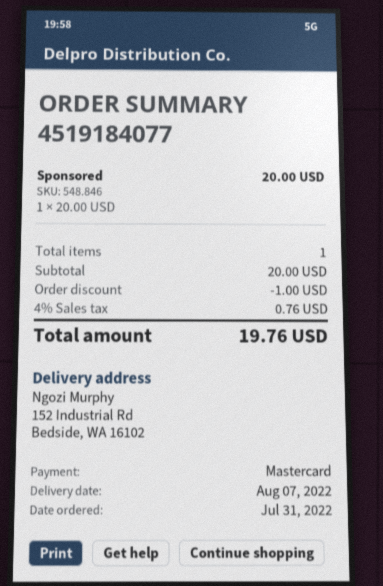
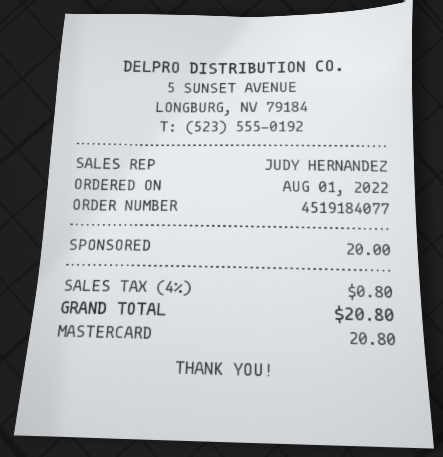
order date: 2022-07-31 -> 2022-08-01
discount: 1.00 -> none
tax: 4% = 0.76 -> 4% = 0.80
total: 19.76 -> 20.80

